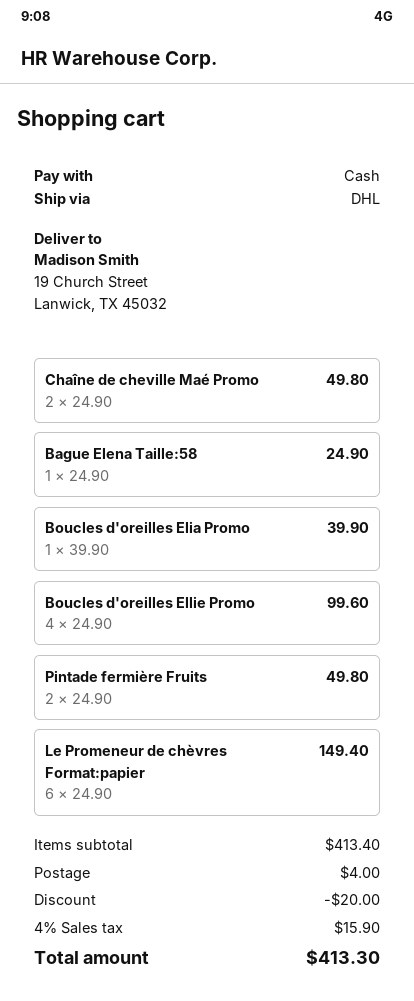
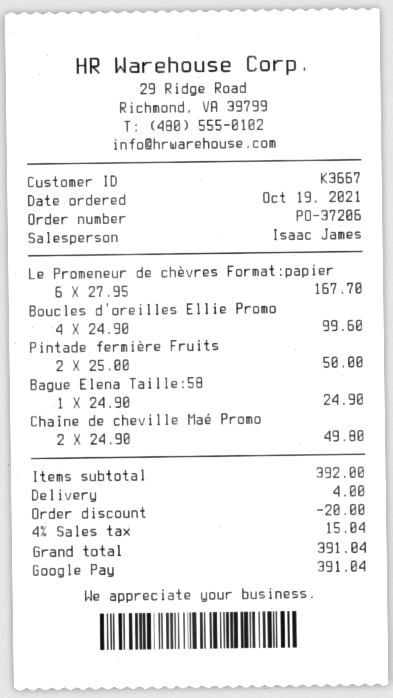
payment method: cash -> Google Pay
Boucles d'oreilles Elia Promo: 1 x 39.90 = 39.90 -> none
Pintade fermière Fruits: 2 x 24.90 = 49.80 -> 2 x 25.00 = 50.00
Le Promeneur de chèvres Format:papier: 6 x 24.90 = 149.40 -> 6 x 27.95 = 167.70
subtotal: 413.40 -> 392.00
tax: 4% = 15.90 -> 4% = 15.04
total: 413.30 -> 391.04

